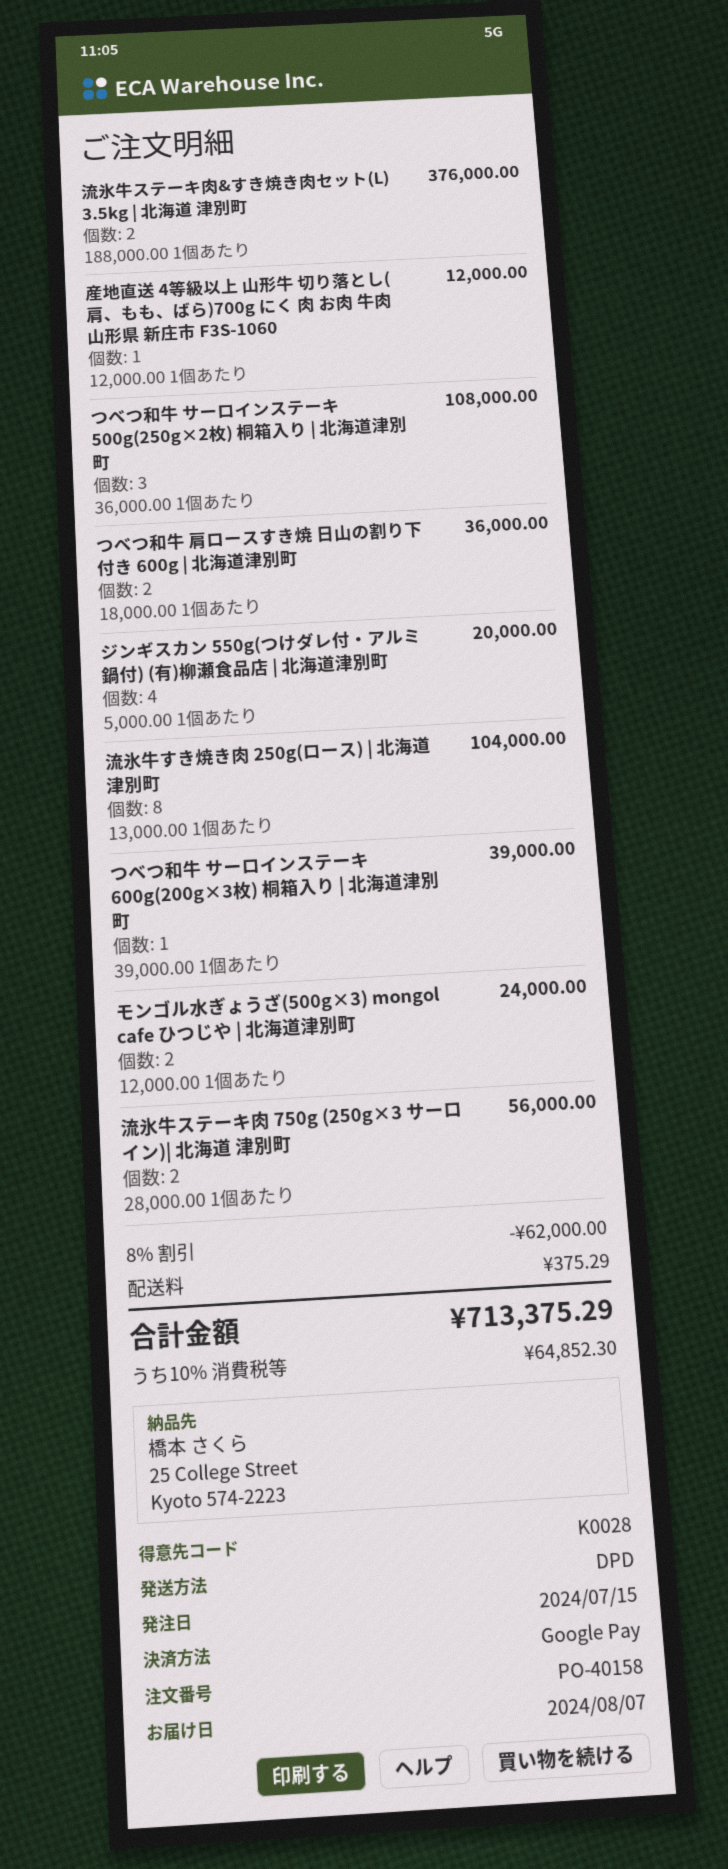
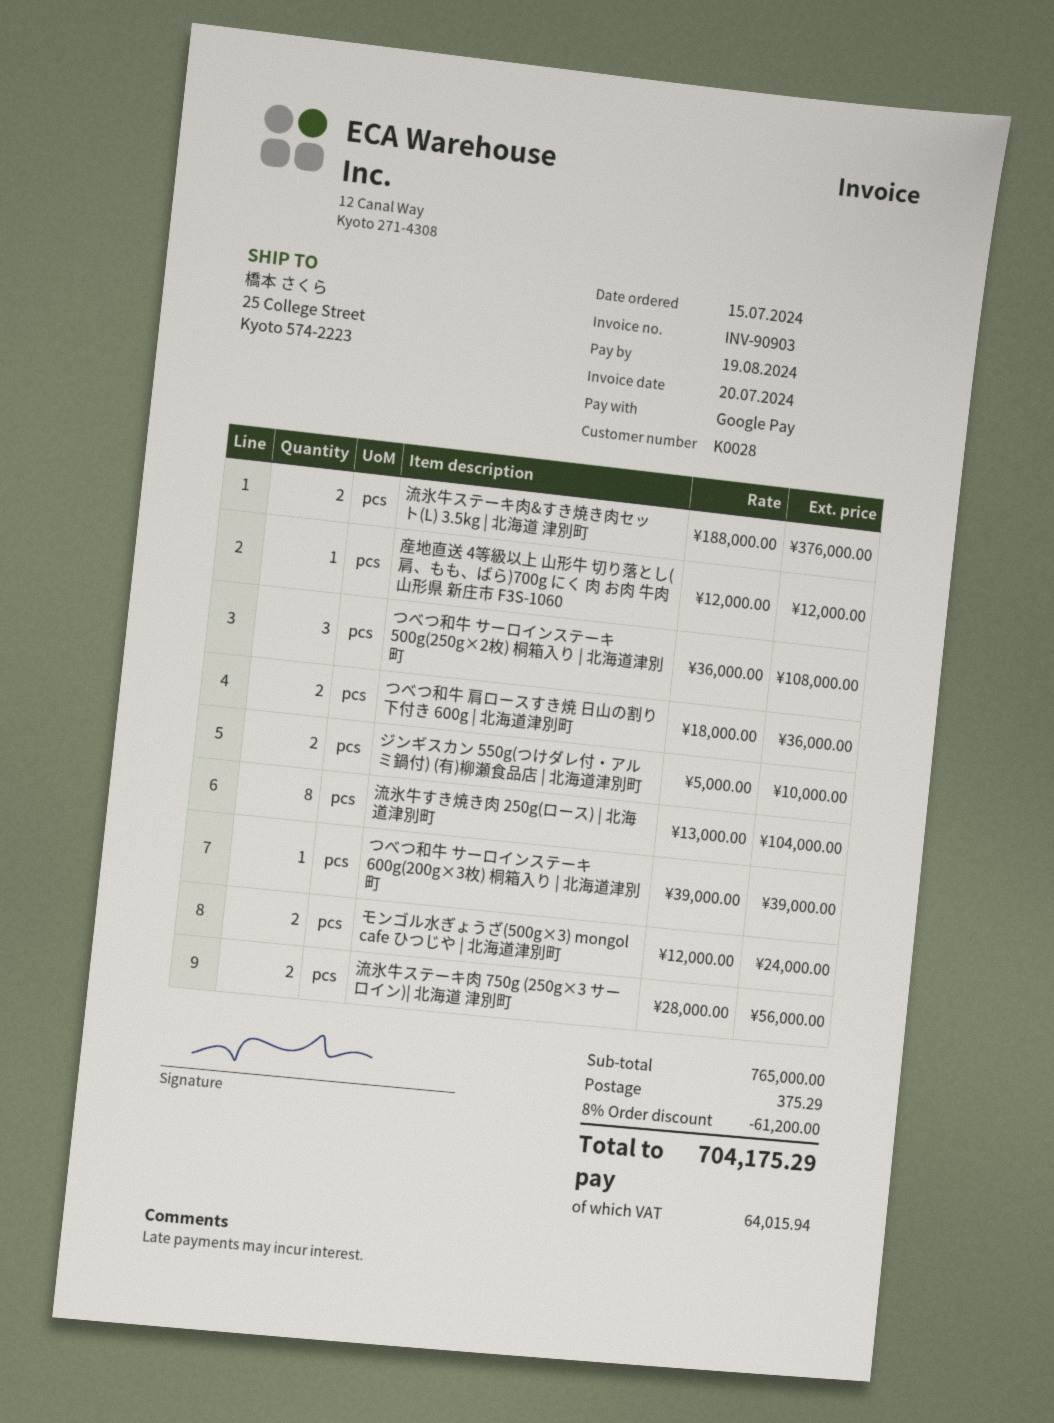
ジンギスカン 550g(つけダレ付・アルミ鍋付) (有)柳瀬食品店 | 北海道津別町: 4 x 5000.00 = 20000.00 -> 2 x 5000.00 = 10000.00
discount: 8% = 62000.00 -> 8% = 61200.00
tax: 64852.30 -> 64015.94
total: 713375.29 -> 704175.29

